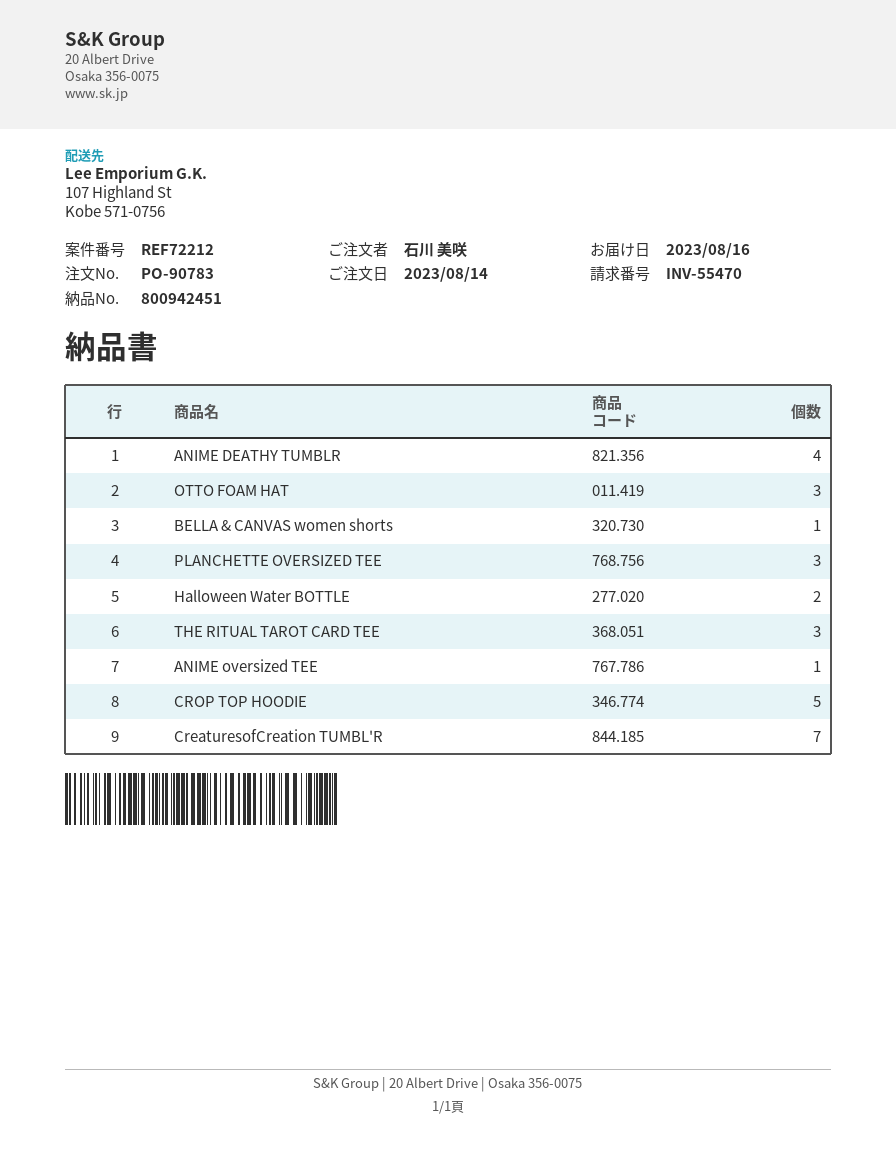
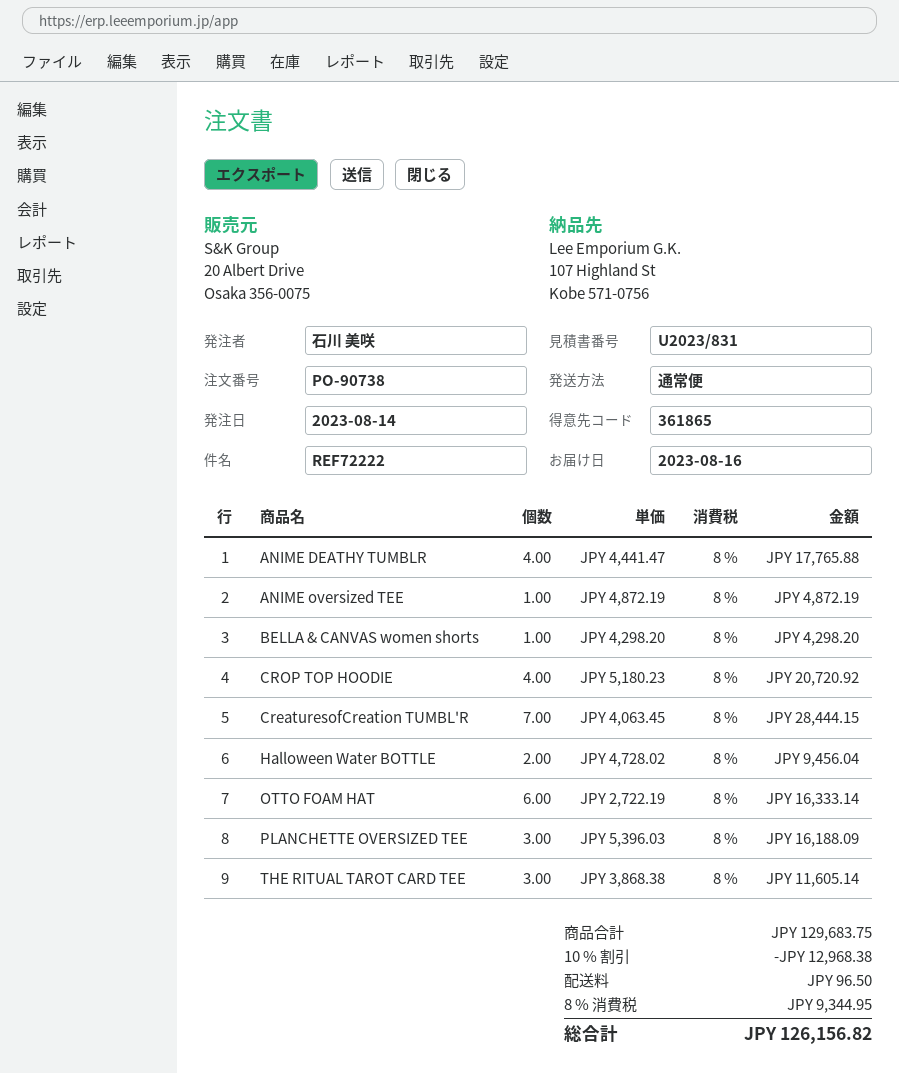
order number: PO-90783 -> PO-90738
reference: REF72212 -> REF72222
OTTO FOAM HAT: 3 -> 6
CROP TOP HOODIE: 5 -> 4

